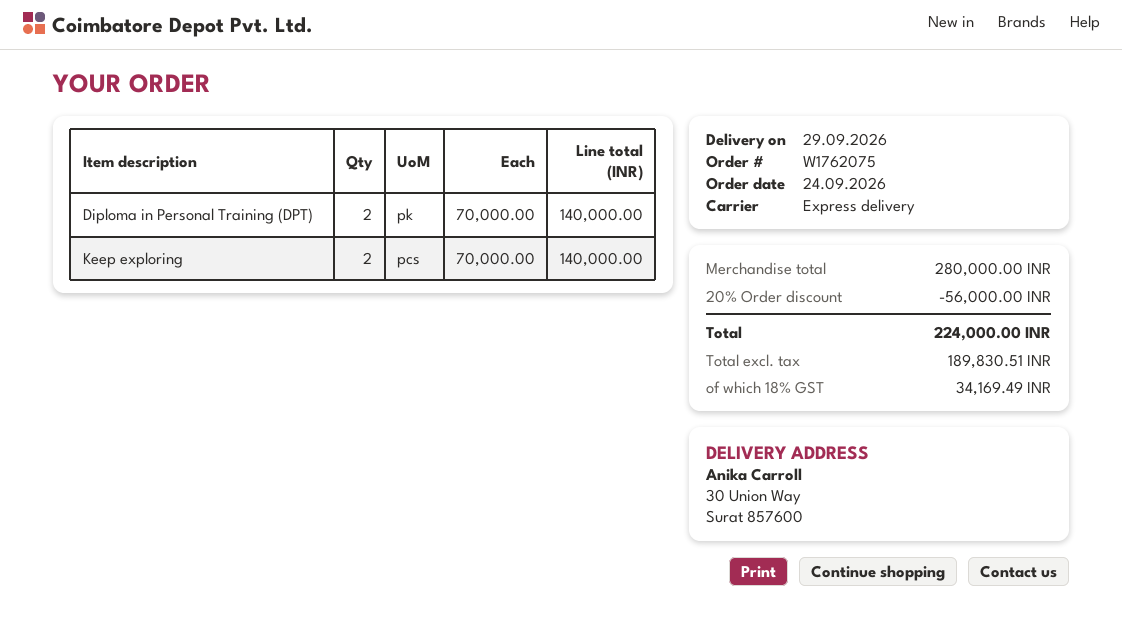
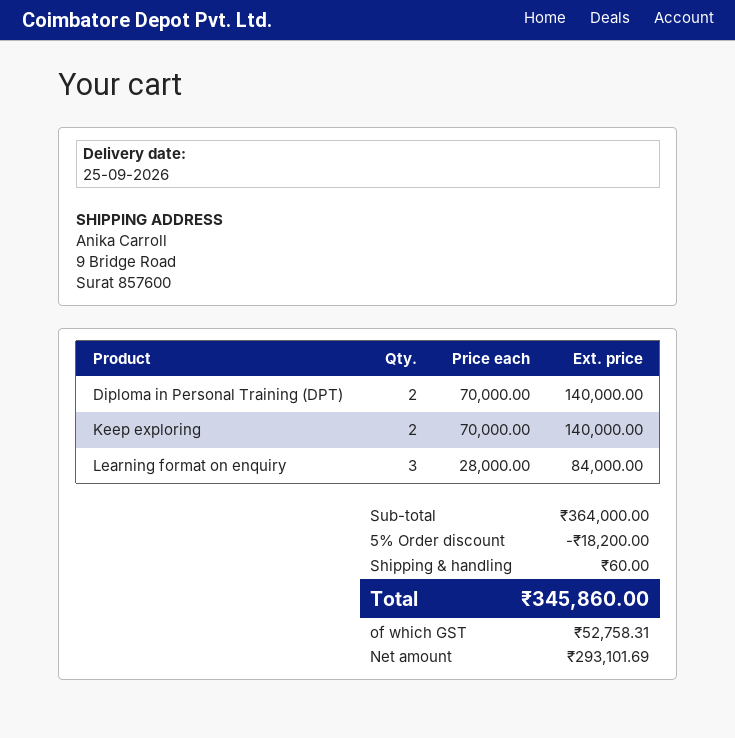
delivery date: 2026-09-29 -> 2026-09-25
ship to: 30 Union Way, Surat 857600 -> 9 Bridge Road, Surat 857600
Learning format on enquiry: none -> 3 x 28000.00 = 84000.00
subtotal: 280000.00 -> 364000.00
discount: 20% = 56000.00 -> 5% = 18200.00
shipping: none -> 60.00
net: 189830.51 -> 293101.69
tax: 34169.49 -> 52758.31
total: 224000.00 -> 345860.00

